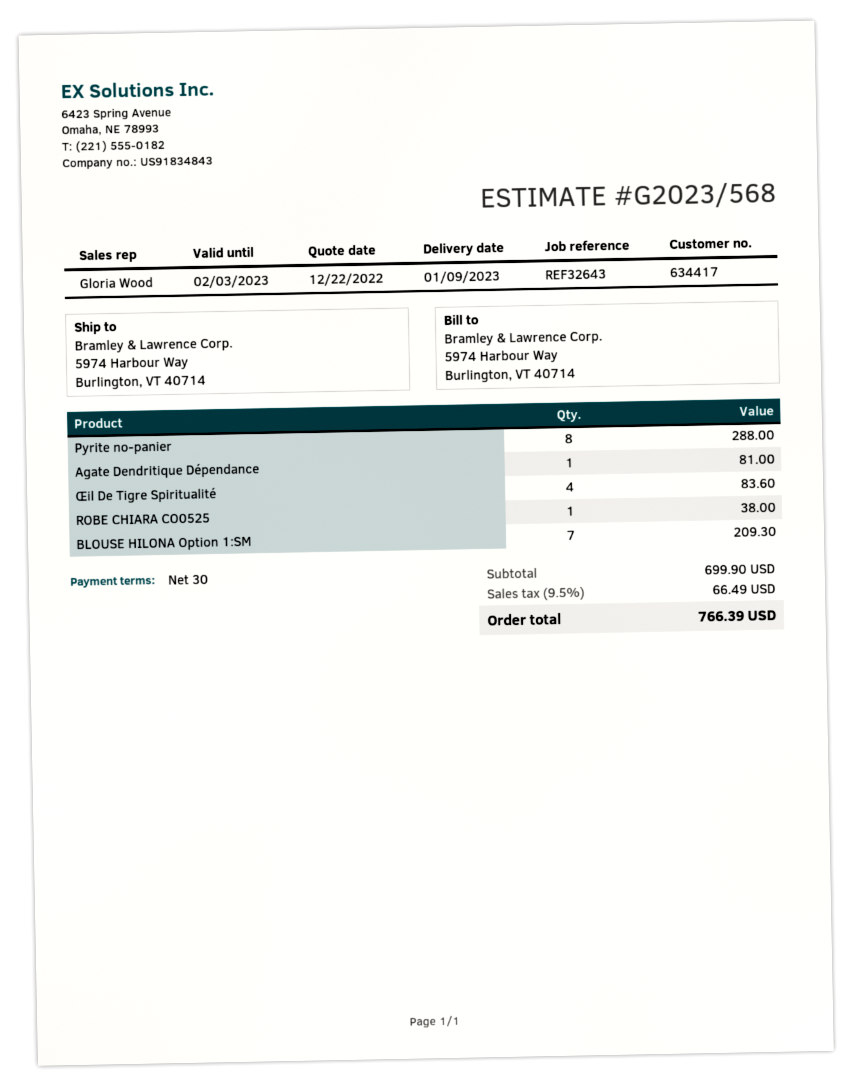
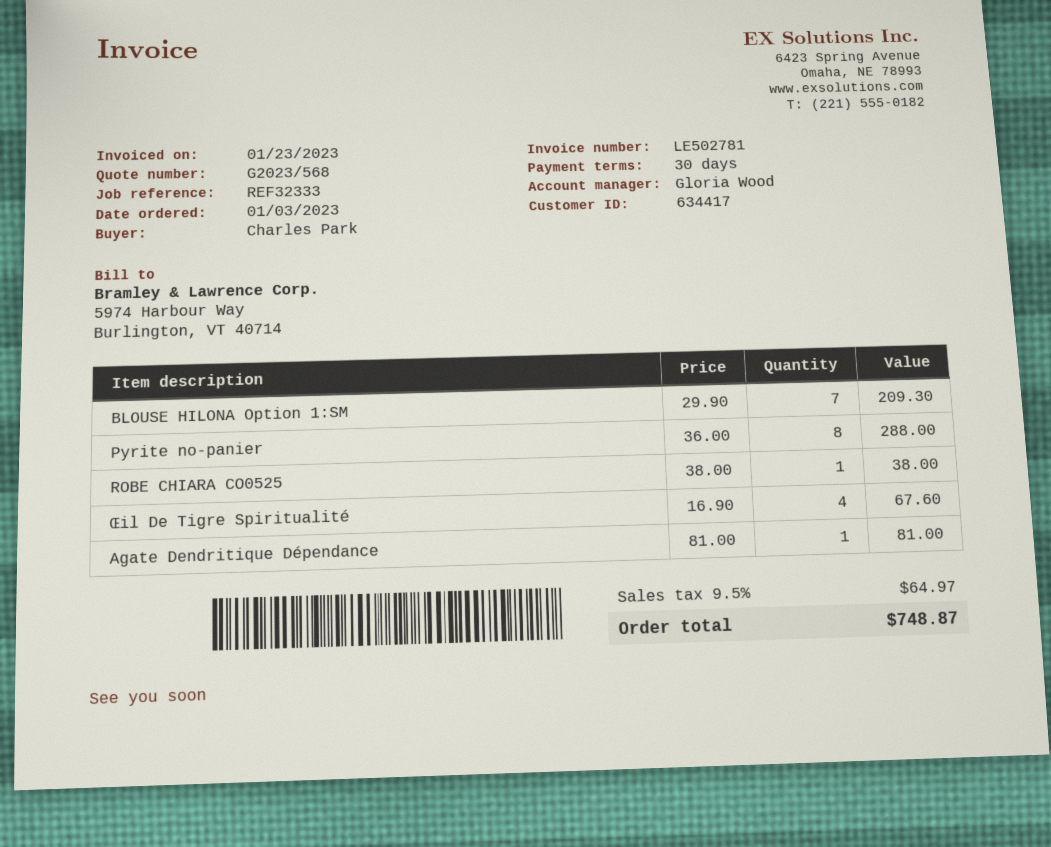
reference: REF32643 -> REF32333
Œil De Tigre Spiritualité: 4 for 83.60 -> 4 for 67.60
tax: 9.5% = 66.49 -> 9.5% = 64.97
total: 766.39 -> 748.87

